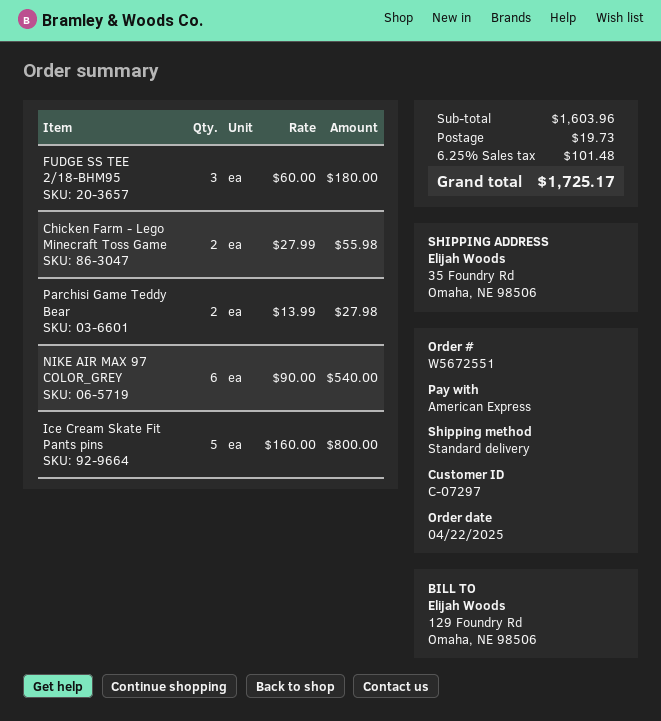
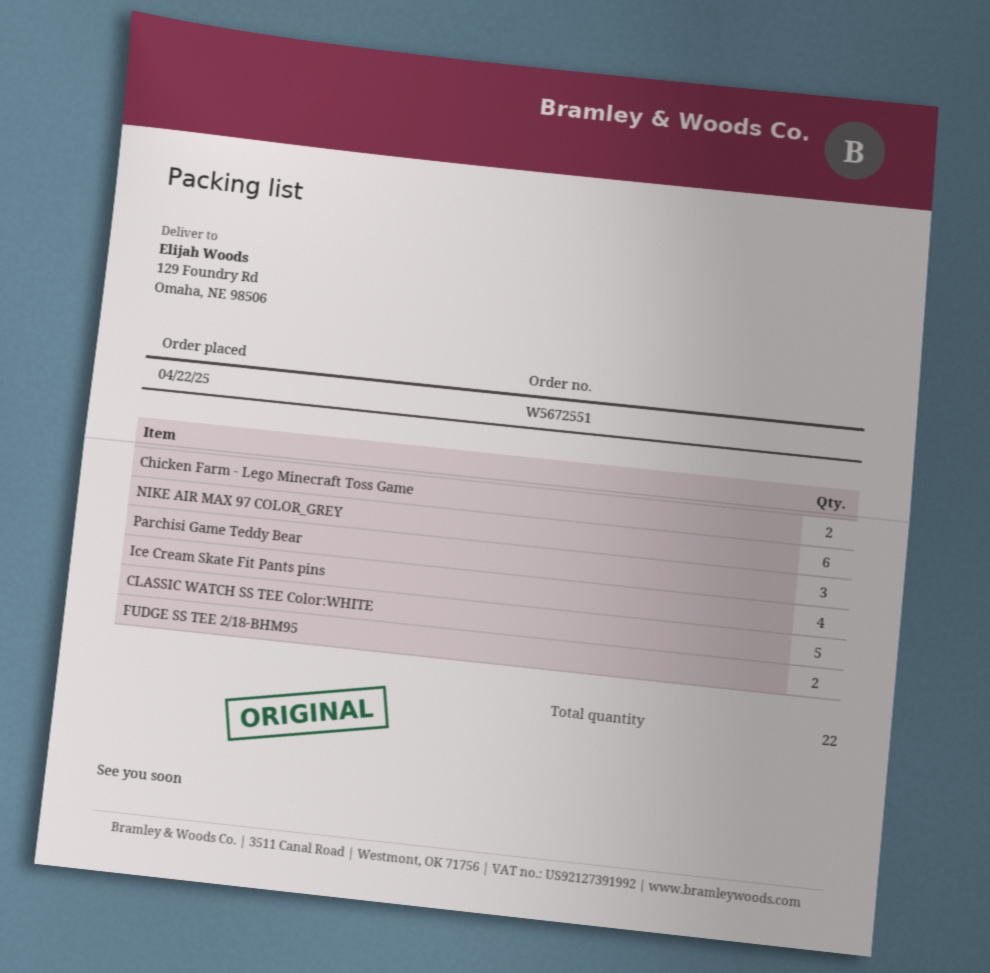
ship to: 35 Foundry Rd, Omaha, NE 98506 -> 129 Foundry Rd, Omaha, NE 98506
FUDGE SS TEE 2/18-BHM95: 3 -> 2
Parchisi Game Teddy Bear: 2 -> 3
Ice Cream Skate Fit Pants pins: 5 -> 4
CLASSIC WATCH SS TEE Color:WHITE: none -> 5

